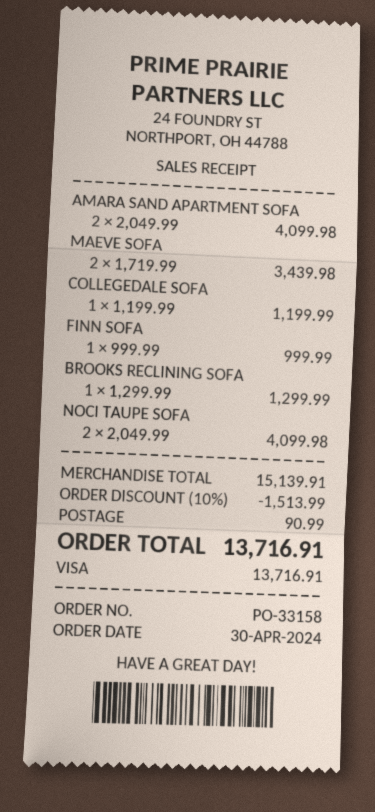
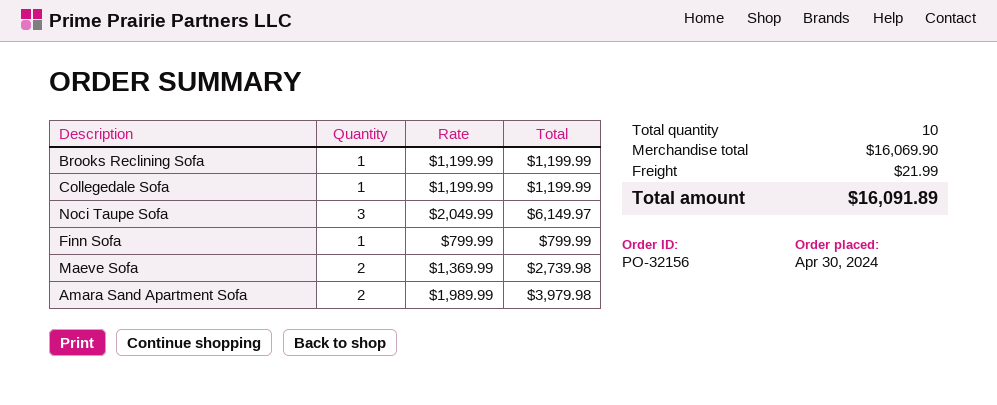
order number: PO-33158 -> PO-32156
AMARA SAND APARTMENT SOFA: 2 x 2049.99 = 4099.98 -> 2 x 1989.99 = 3979.98
MAEVE SOFA: 2 x 1719.99 = 3439.98 -> 2 x 1369.99 = 2739.98
FINN SOFA: 1 x 999.99 = 999.99 -> 1 x 799.99 = 799.99
BROOKS RECLINING SOFA: 1 x 1299.99 = 1299.99 -> 1 x 1199.99 = 1199.99
NOCI TAUPE SOFA: 2 x 2049.99 = 4099.98 -> 3 x 2049.99 = 6149.97
subtotal: 15139.91 -> 16069.90
discount: 10% = 1513.99 -> none
shipping: 90.99 -> 21.99
total: 13716.91 -> 16091.89

